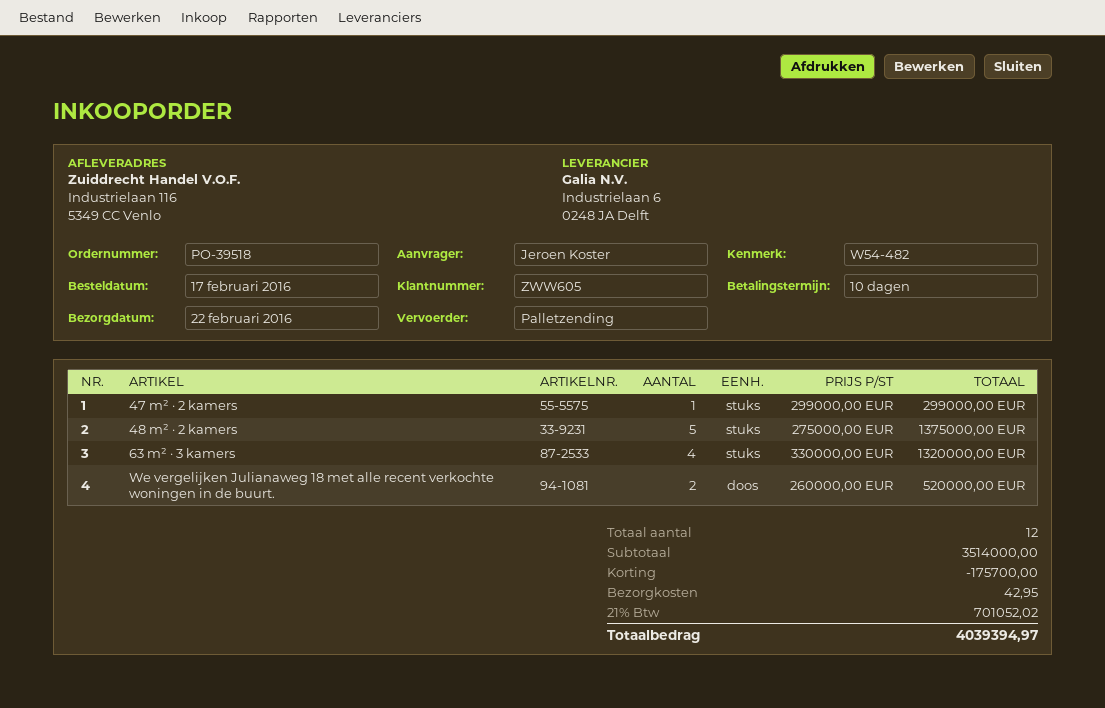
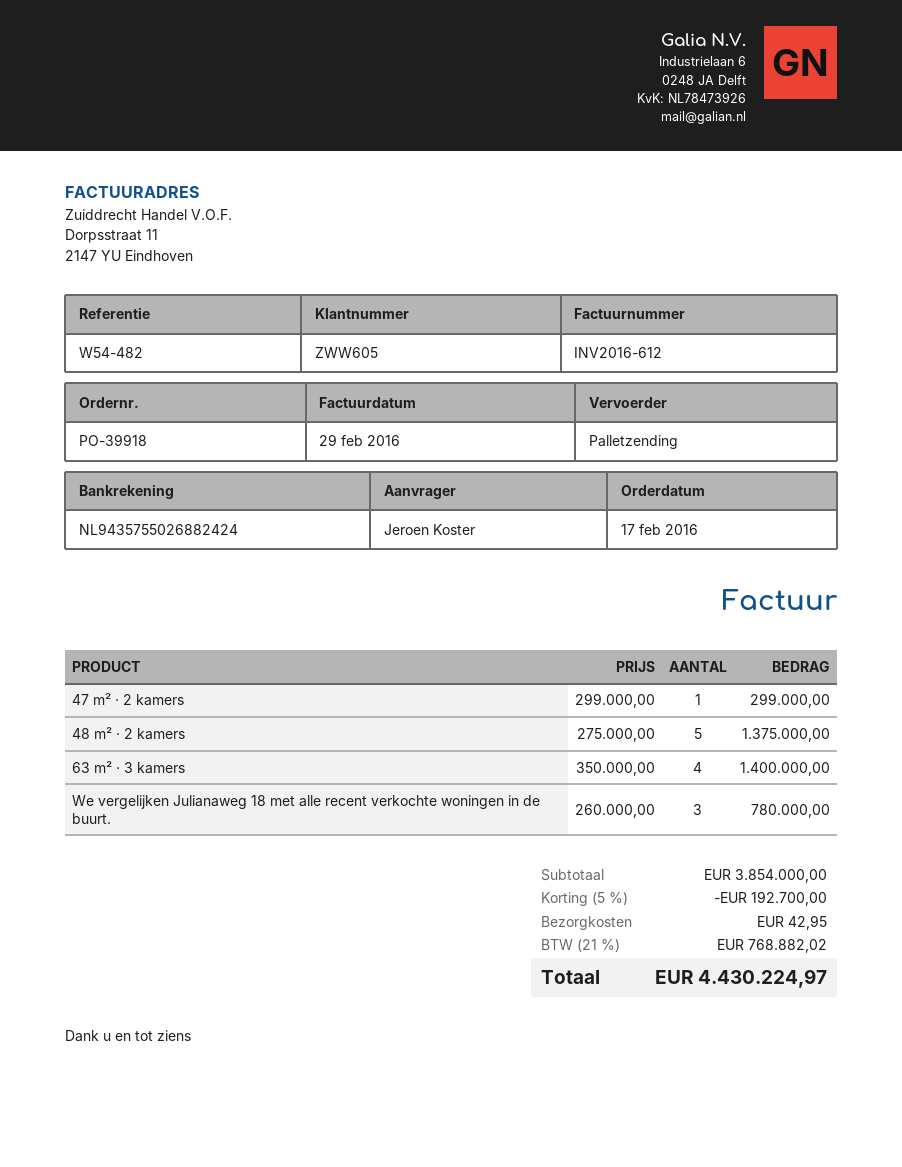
order number: PO-39518 -> PO-39918
63 m² · 3 kamers: 4 x 330000.00 = 1320000.00 -> 4 x 350000.00 = 1400000.00
We vergelijken Julianaweg 18 met alle recent verkochte woningen in de buurt.: 2 x 260000.00 = 520000.00 -> 3 x 260000.00 = 780000.00
subtotal: 3514000.00 -> 3854000.00
discount: 175700.00 -> 192700.00
tax: 21% = 701052.02 -> 21% = 768882.02
total: 4039394.97 -> 4430224.97

